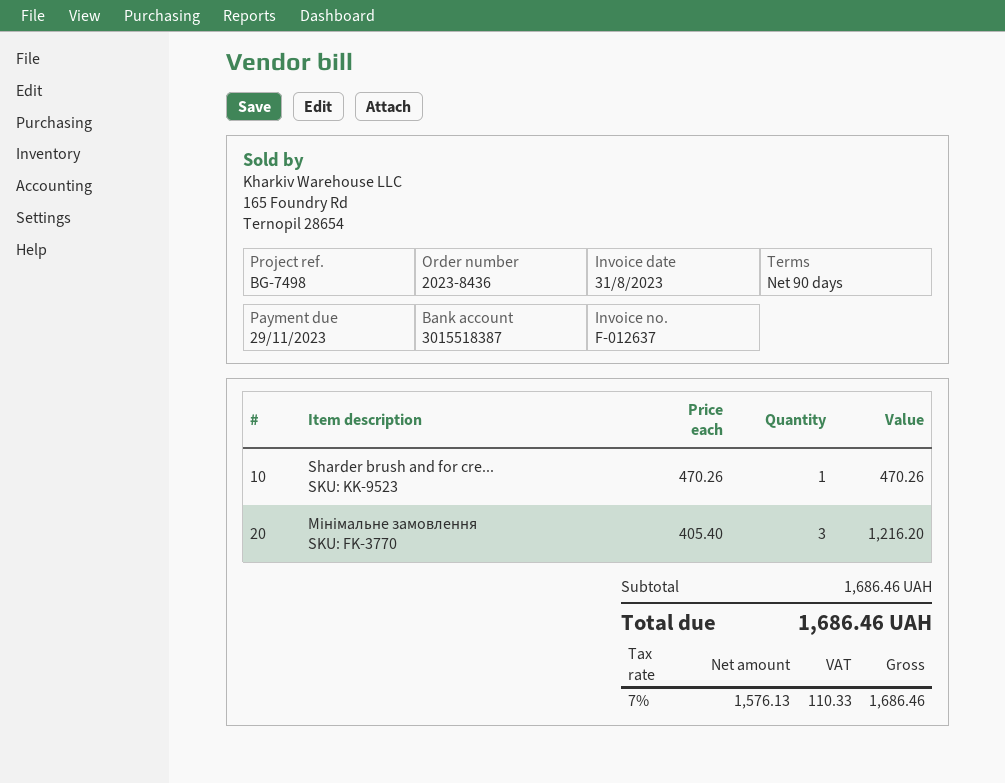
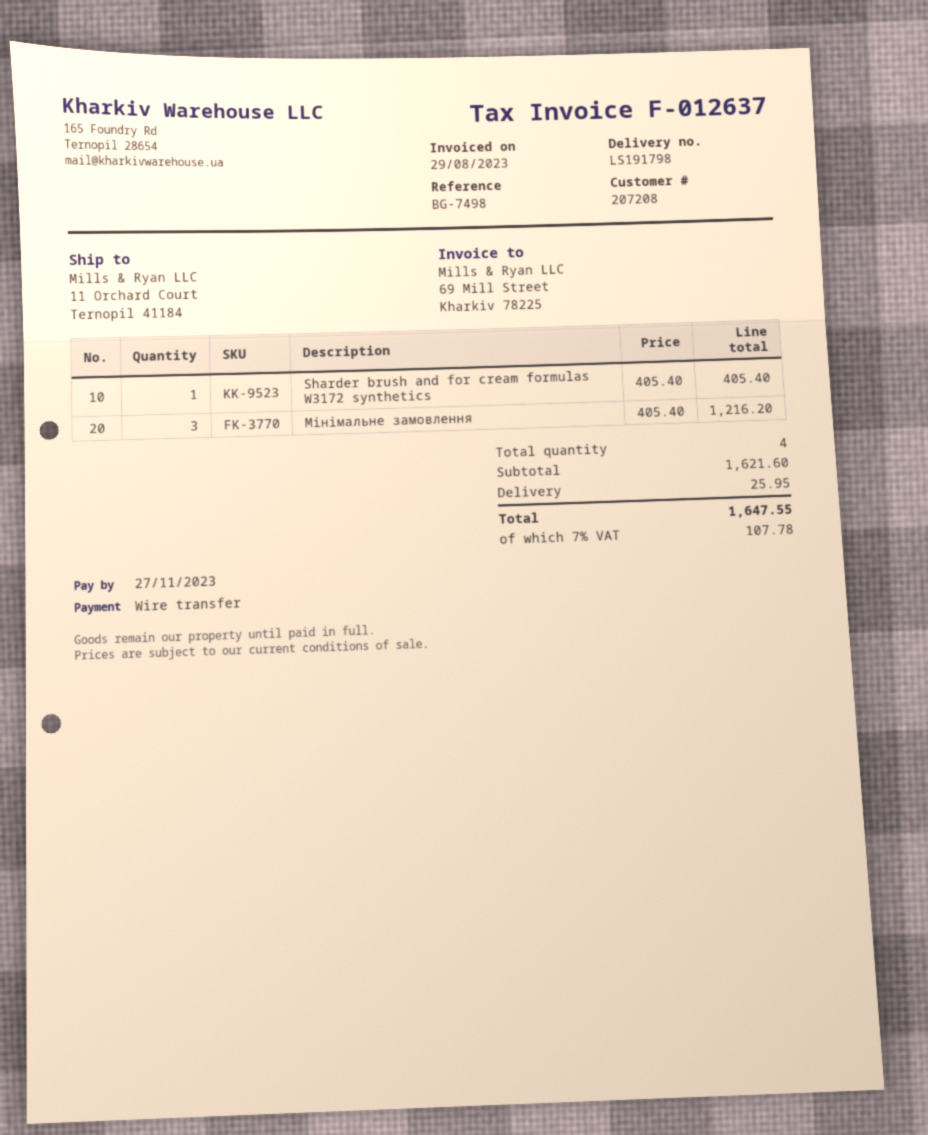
invoice date: 2023-08-31 -> 2023-08-29
due date: 2023-11-29 -> 2023-11-27
Sharder brush and for cre...: 1 x 470.26 = 470.26 -> 1 x 405.40 = 405.40
subtotal: 1686.46 -> 1621.60
shipping: none -> 25.95
tax: 7% = 110.33 -> 7% = 107.78
total: 1686.46 -> 1647.55

